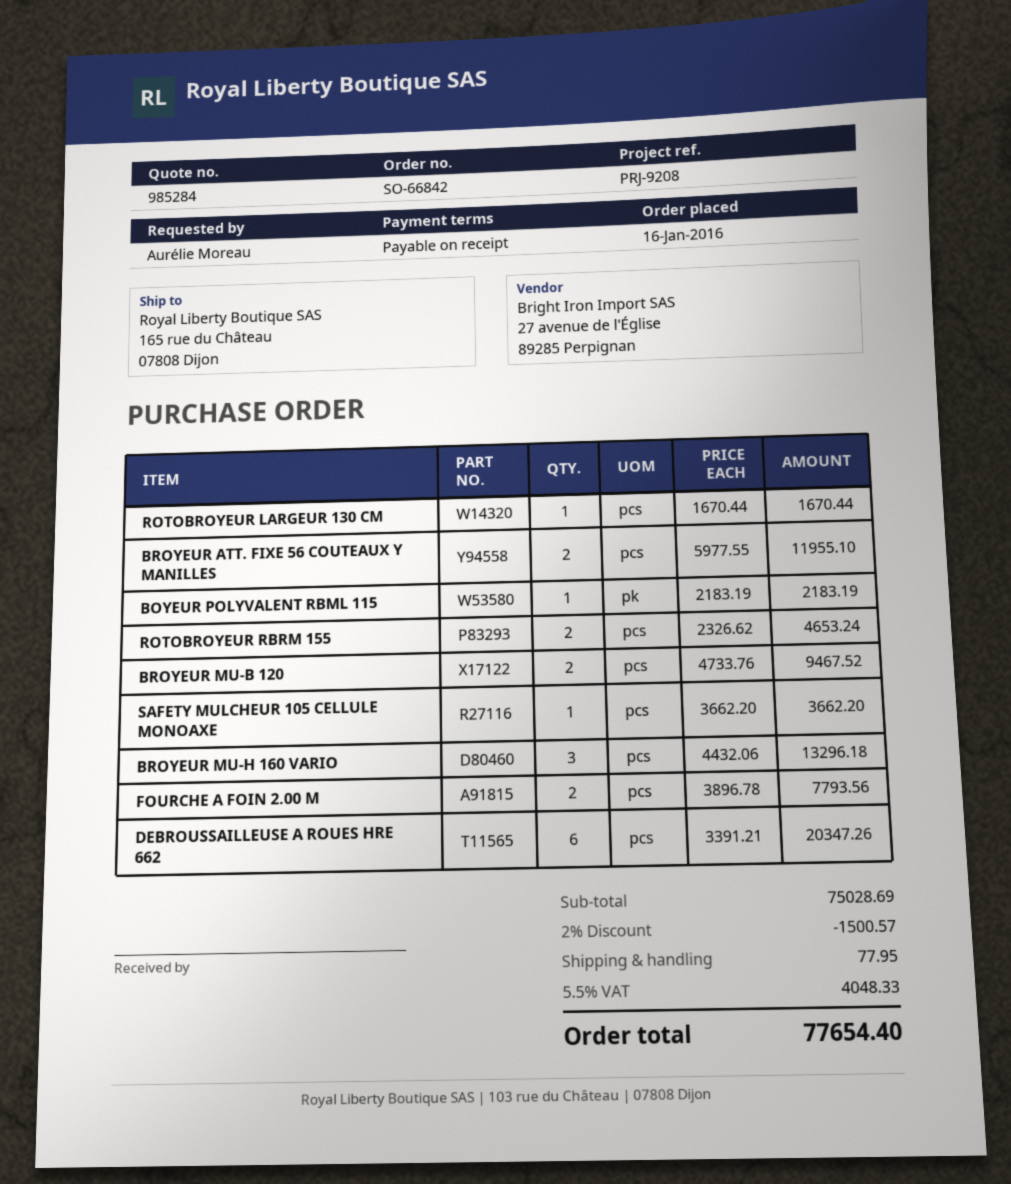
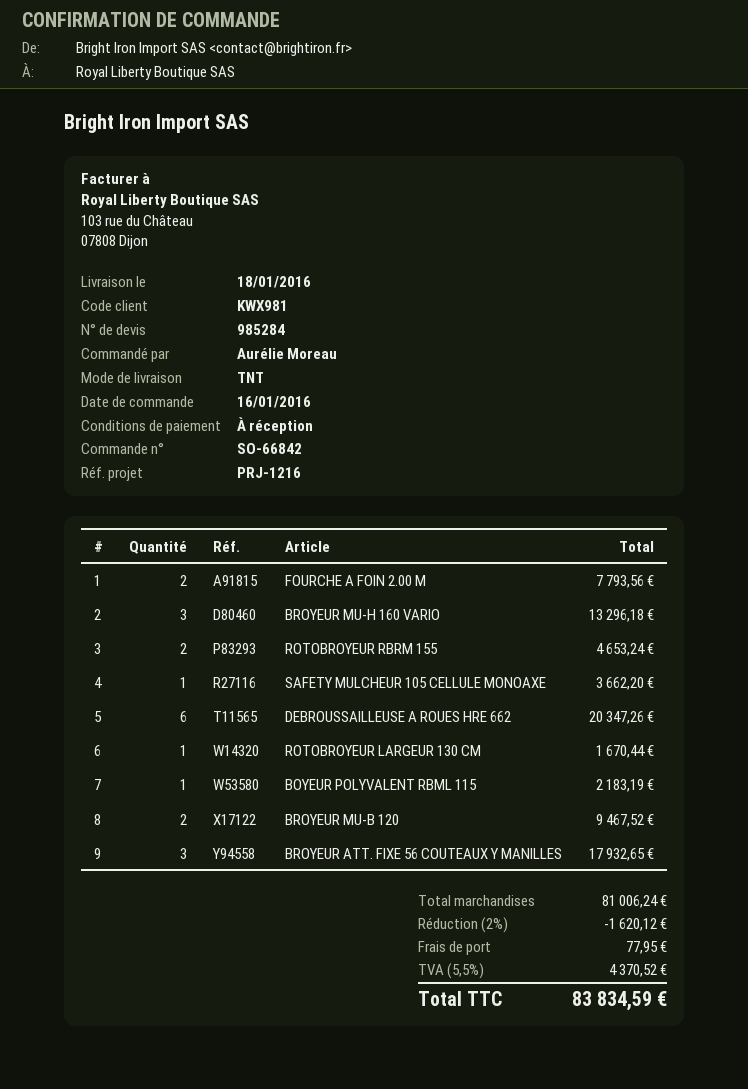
reference: PRJ-9208 -> PRJ-1216
BROYEUR ATT. FIXE 56 COUTEAUX Y MANILLES: 2 for 11955.10 -> 3 for 17932.65
subtotal: 75028.69 -> 81006.24
discount: 2% = 1500.57 -> 2% = 1620.12
tax: 5.5% = 4048.33 -> 5.5% = 4370.52
total: 77654.40 -> 83834.59

